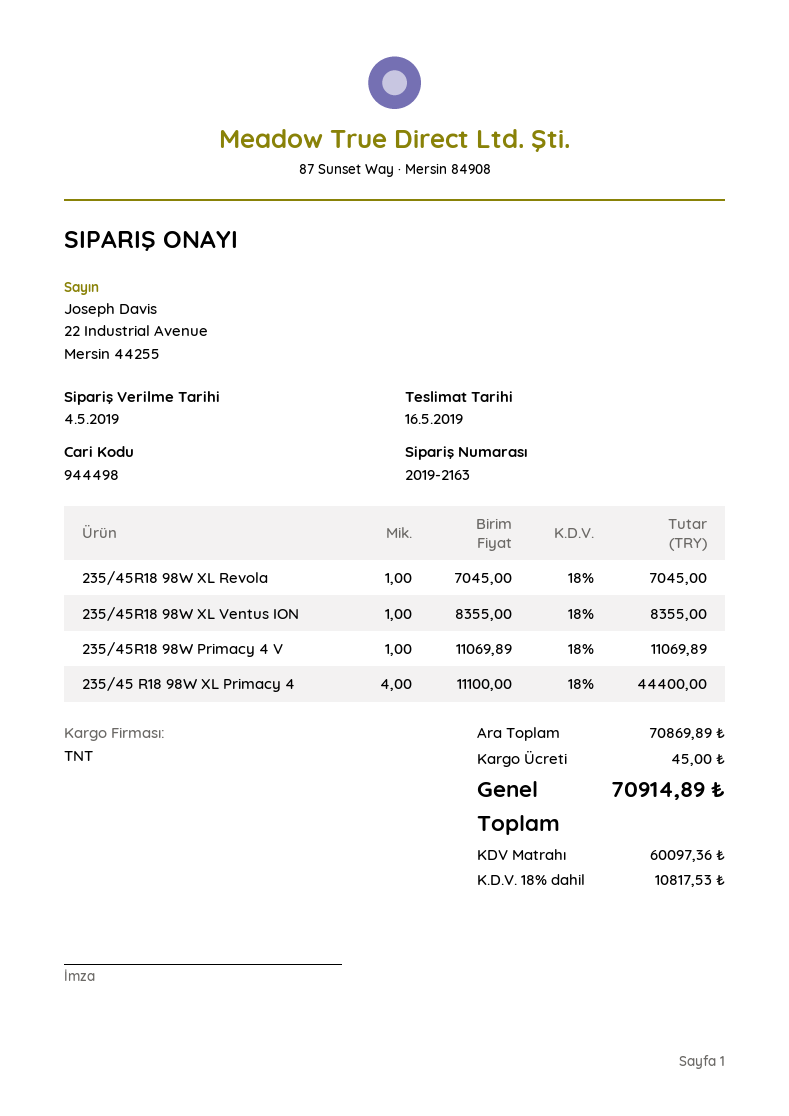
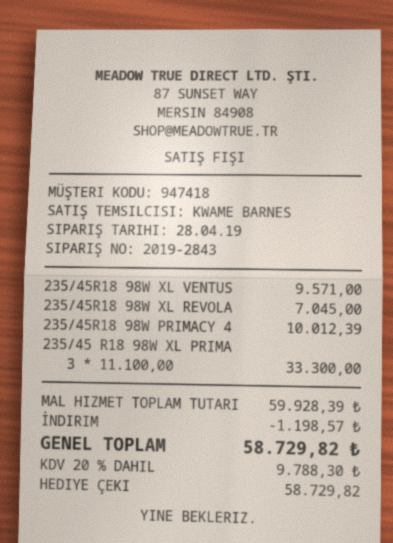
order number: 2019-2163 -> 2019-2843
order date: 2019-05-04 -> 2019-04-28
customer number: 944498 -> 947418
235/45R18 98W XL Ventus ION: 1 x 8355.00 = 8355.00 -> 1 x 9571.00 = 9571.00
235/45R18 98W Primacy 4 V: 1 x 11069.89 = 11069.89 -> 1 x 10012.39 = 10012.39
235/45 R18 98W XL Primacy 4: 4 x 11100.00 = 44400.00 -> 3 x 11100.00 = 33300.00
subtotal: 70869.89 -> 59928.39
discount: none -> 1198.57
shipping: 45.00 -> none
tax: 18% = 10817.53 -> 20% = 9788.30
total: 70914.89 -> 58729.82

